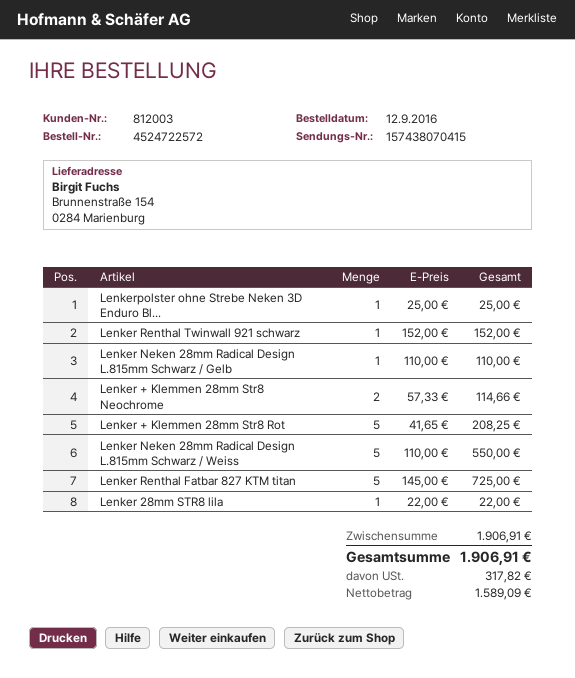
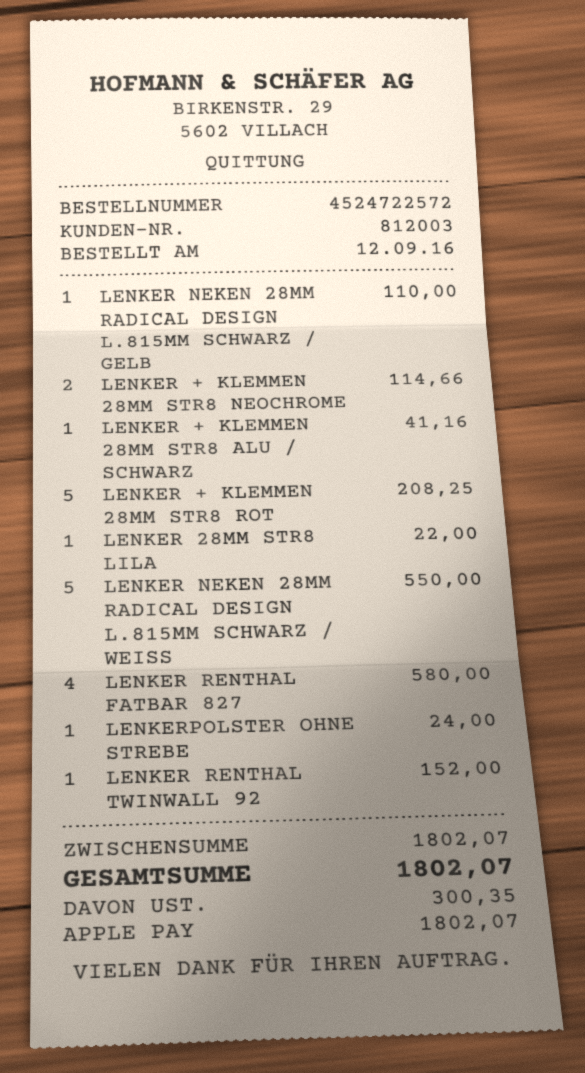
Lenkerpolster ohne Strebe Neken 3D Enduro Bl...: 1 for 25.00 -> 1 for 24.00
Lenker Renthal Fatbar 827 KTM titan: 5 for 725.00 -> 4 for 580.00
LENKER + KLEMMEN 28MM STR8 ALU / SCHWARZ: none -> 1 for 41.16
subtotal: 1906.91 -> 1802.07
tax: 317.82 -> 300.35
total: 1906.91 -> 1802.07

